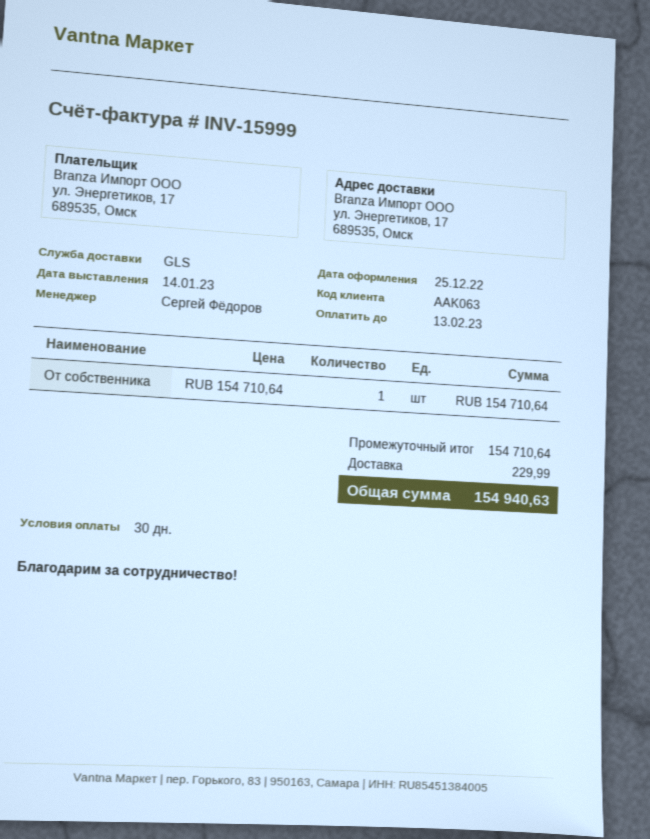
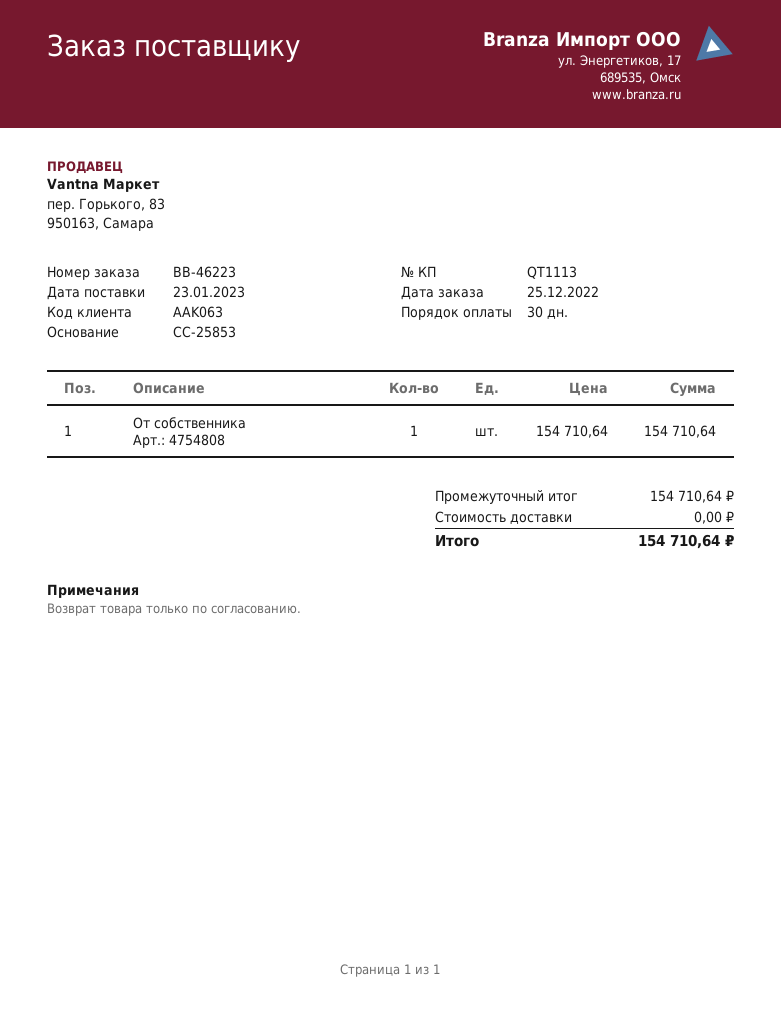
shipping: 229.99 -> 0.00
total: 154940.63 -> 154710.64

